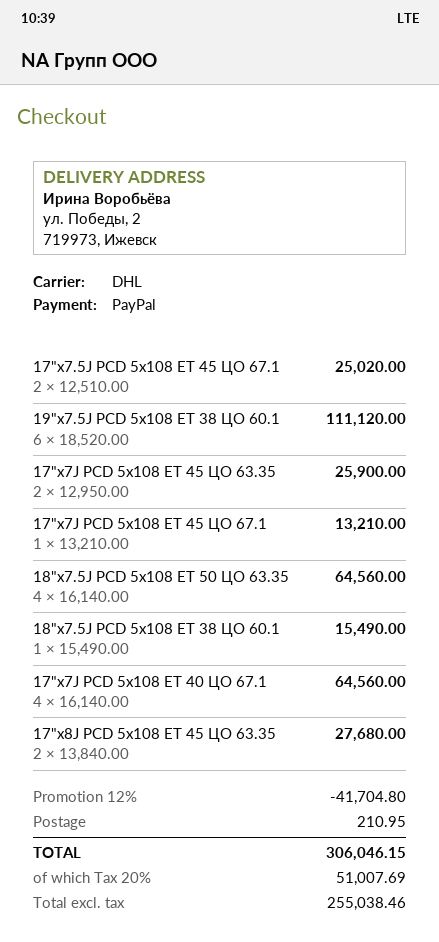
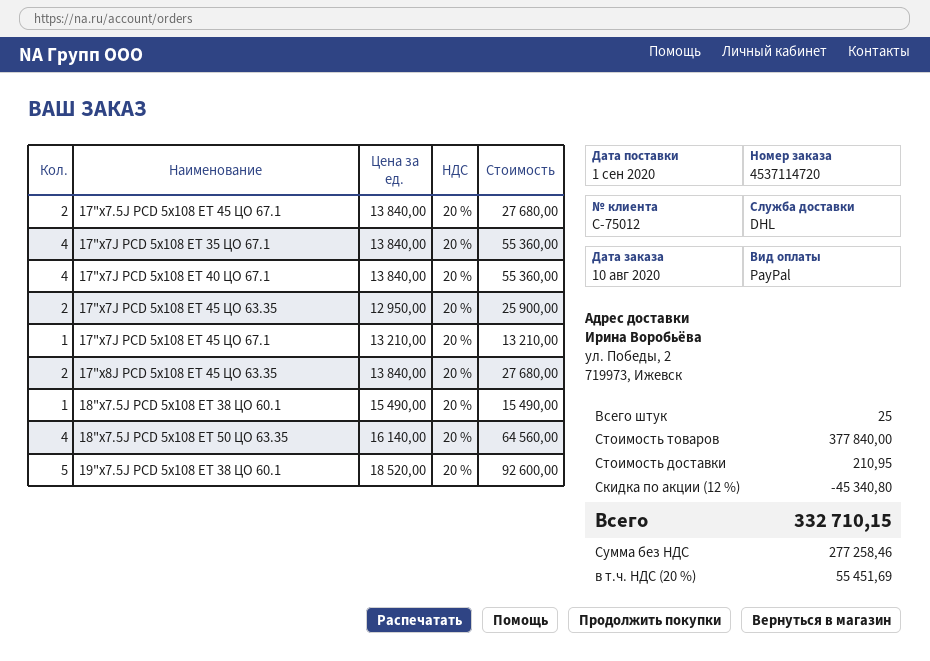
17"x7.5J PCD 5x108 ЕТ 45 ЦО 67.1: 2 x 12510.00 = 25020.00 -> 2 x 13840.00 = 27680.00
19"x7.5J PCD 5x108 ЕТ 38 ЦО 60.1: 6 x 18520.00 = 111120.00 -> 5 x 18520.00 = 92600.00
17"x7J PCD 5x108 ЕТ 40 ЦО 67.1: 4 x 16140.00 = 64560.00 -> 4 x 13840.00 = 55360.00
17"x7J PCD 5x108 ЕТ 35 ЦО 67.1: none -> 4 x 13840.00 = 55360.00
discount: 12% = 41704.80 -> 12% = 45340.80
net: 255038.46 -> 277258.46
tax: 20% = 51007.69 -> 20% = 55451.69
total: 306046.15 -> 332710.15

